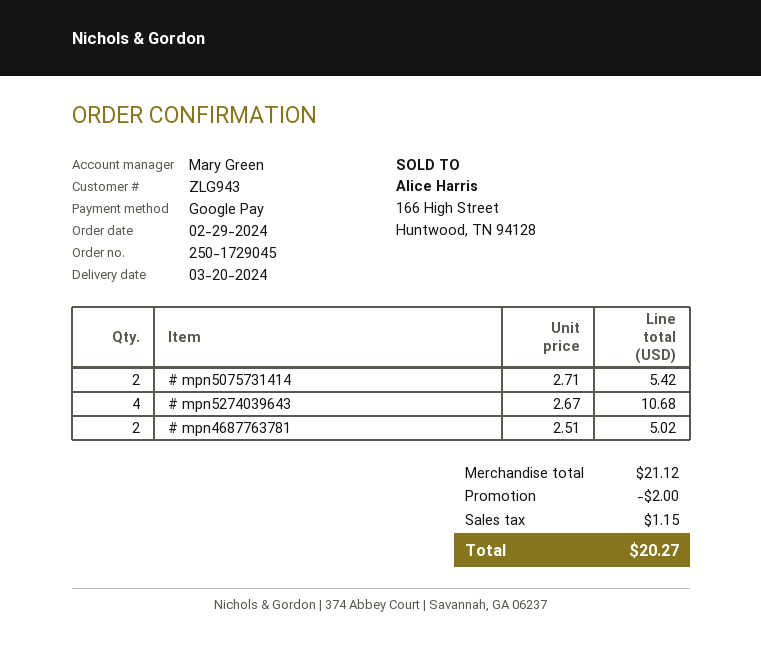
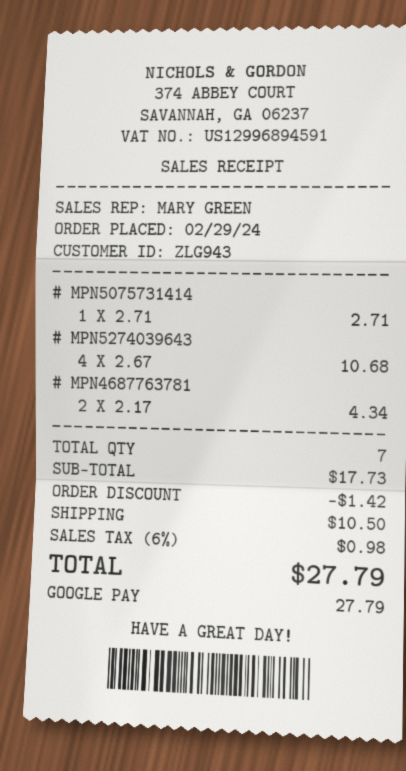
# mpn5075731414: 2 x 2.71 = 5.42 -> 1 x 2.71 = 2.71
# mpn4687763781: 2 x 2.51 = 5.02 -> 2 x 2.17 = 4.34
subtotal: 21.12 -> 17.73
discount: 2.00 -> 1.42
shipping: none -> 10.50
tax: 1.15 -> 0.98
total: 20.27 -> 27.79

